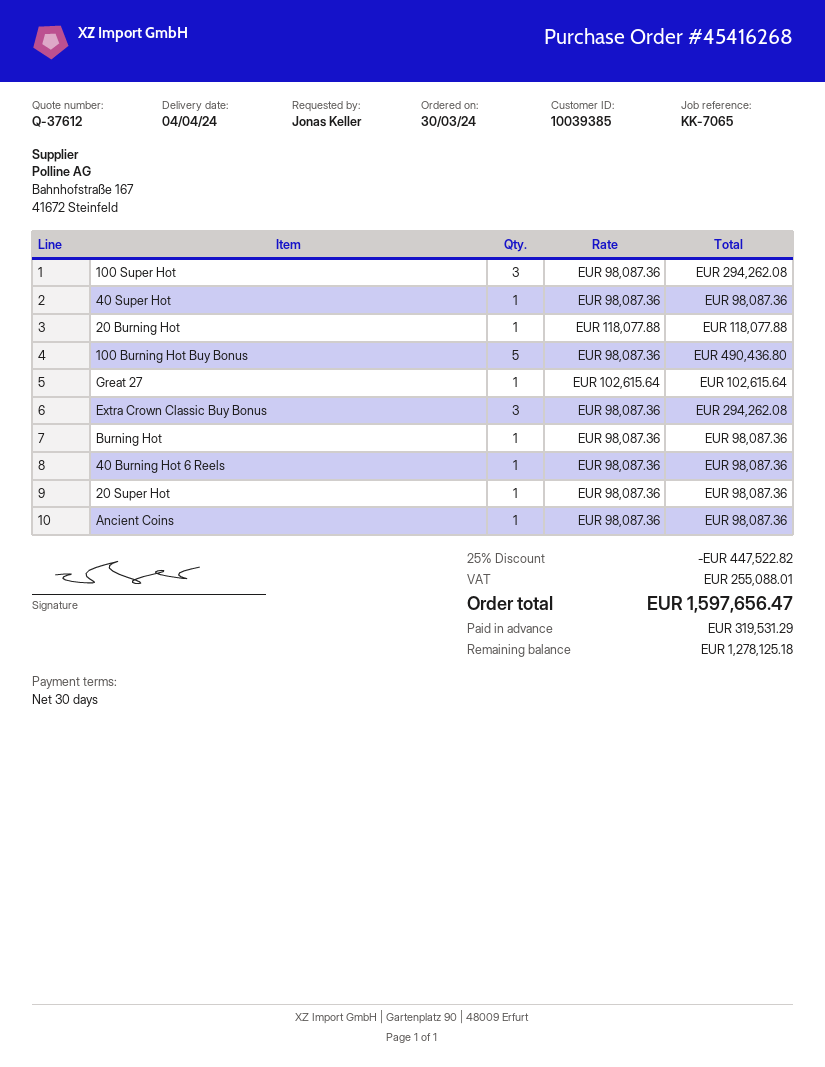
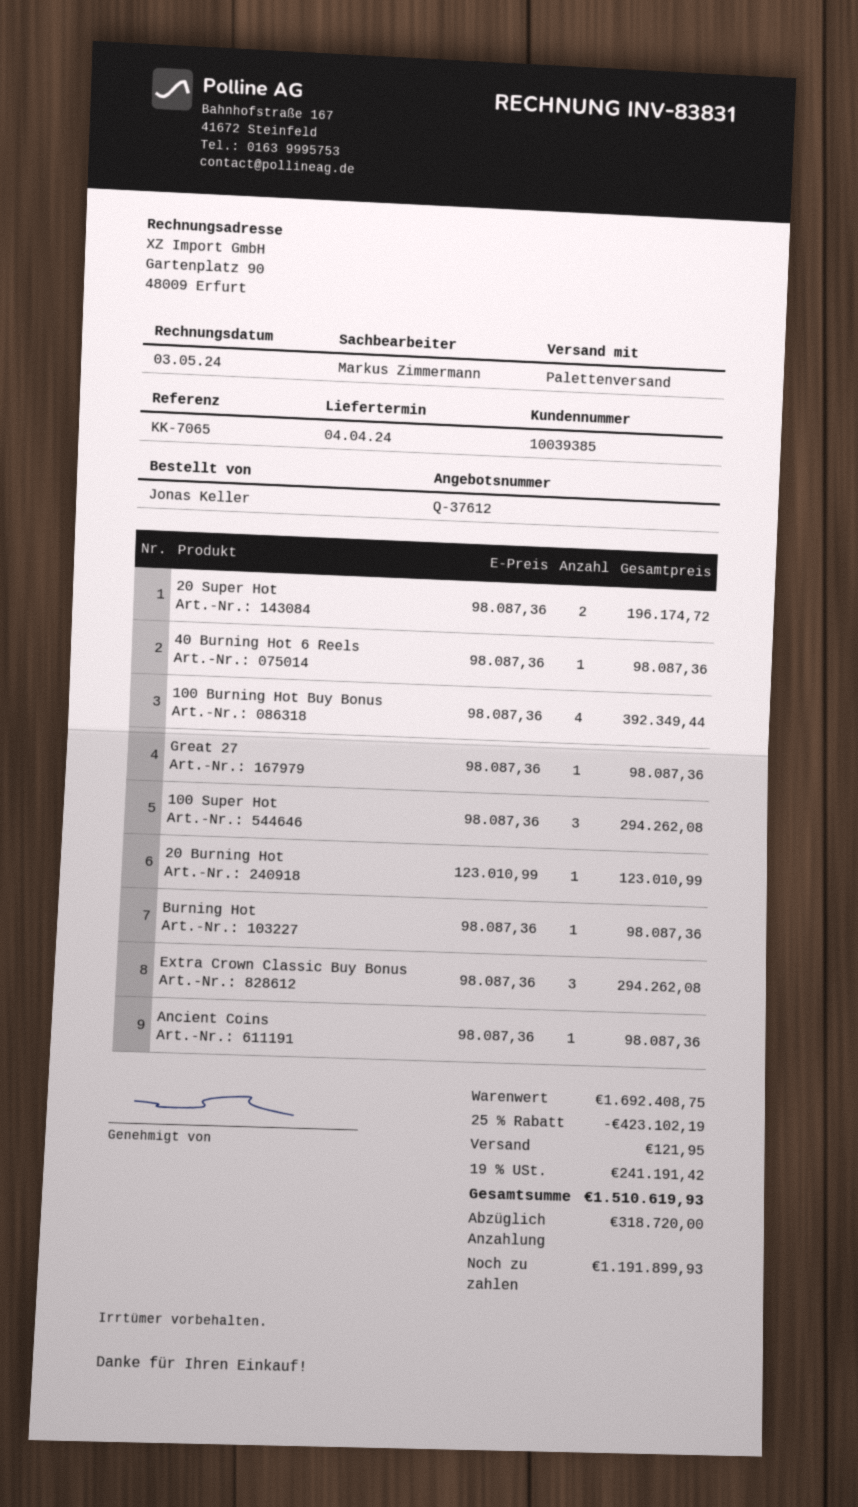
40 Super Hot: 1 x 98087.36 = 98087.36 -> none
20 Burning Hot: 1 x 118077.88 = 118077.88 -> 1 x 123010.99 = 123010.99
100 Burning Hot Buy Bonus: 5 x 98087.36 = 490436.80 -> 4 x 98087.36 = 392349.44
Great 27: 1 x 102615.64 = 102615.64 -> 1 x 98087.36 = 98087.36
20 Super Hot: 1 x 98087.36 = 98087.36 -> 2 x 98087.36 = 196174.72
discount: 25% = 447522.82 -> 25% = 423102.19
shipping: none -> 121.95
tax: 255088.01 -> 241191.42
total: 1597656.47 -> 1510619.93
deposit: 319531.29 -> 318720.00
balance: 1278125.18 -> 1191899.93

